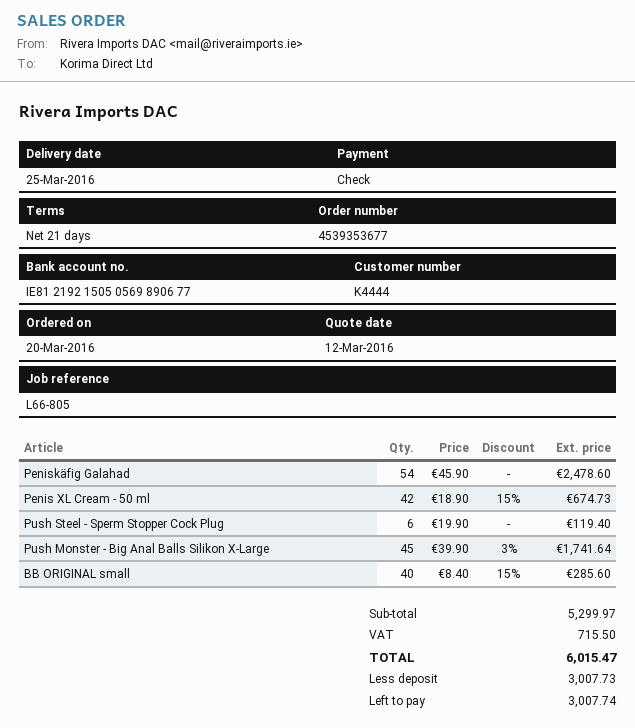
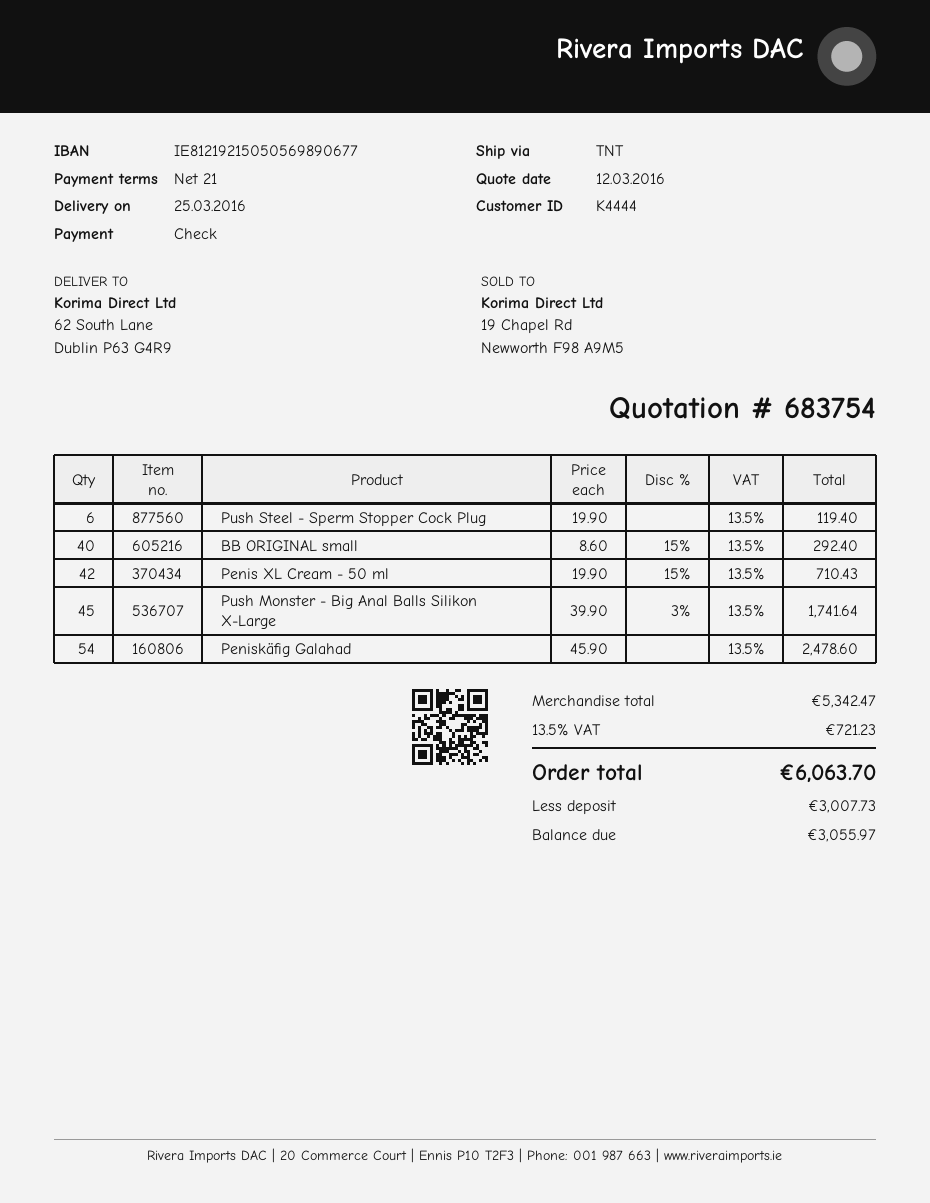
Penis XL Cream - 50 ml: 42 x 18.90 - 15% = 674.73 -> 42 x 19.90 - 15% = 710.43
BB ORIGINAL small: 40 x 8.40 - 15% = 285.60 -> 40 x 8.60 - 15% = 292.40
subtotal: 5299.97 -> 5342.47
tax: 715.50 -> 721.23
total: 6015.47 -> 6063.70
balance: 3007.74 -> 3055.97

